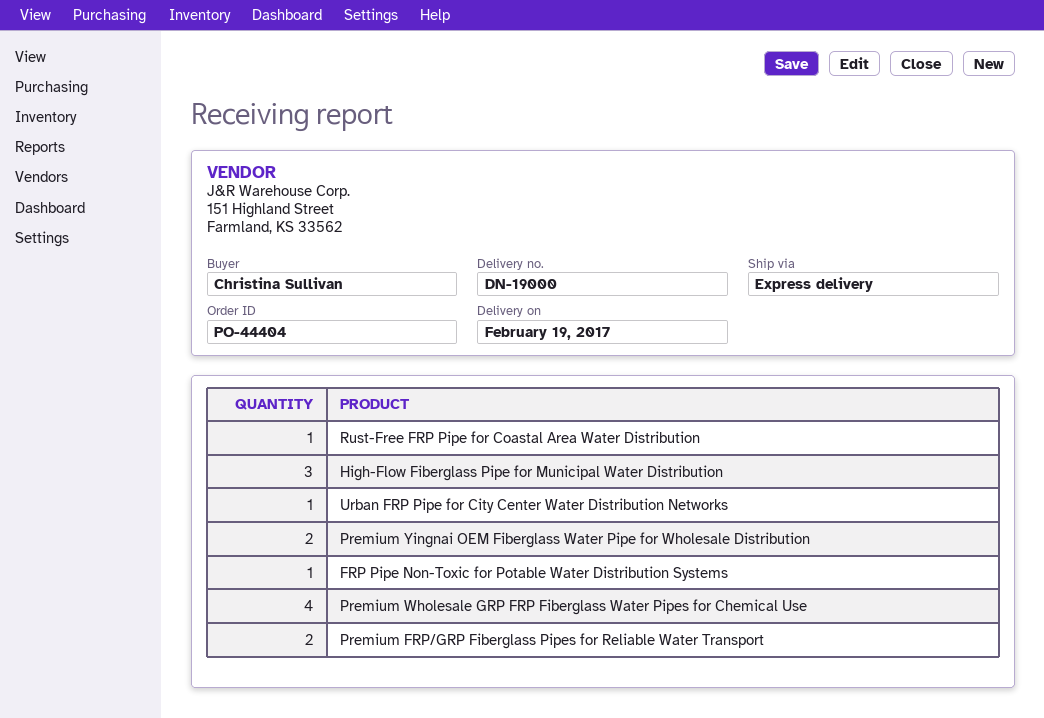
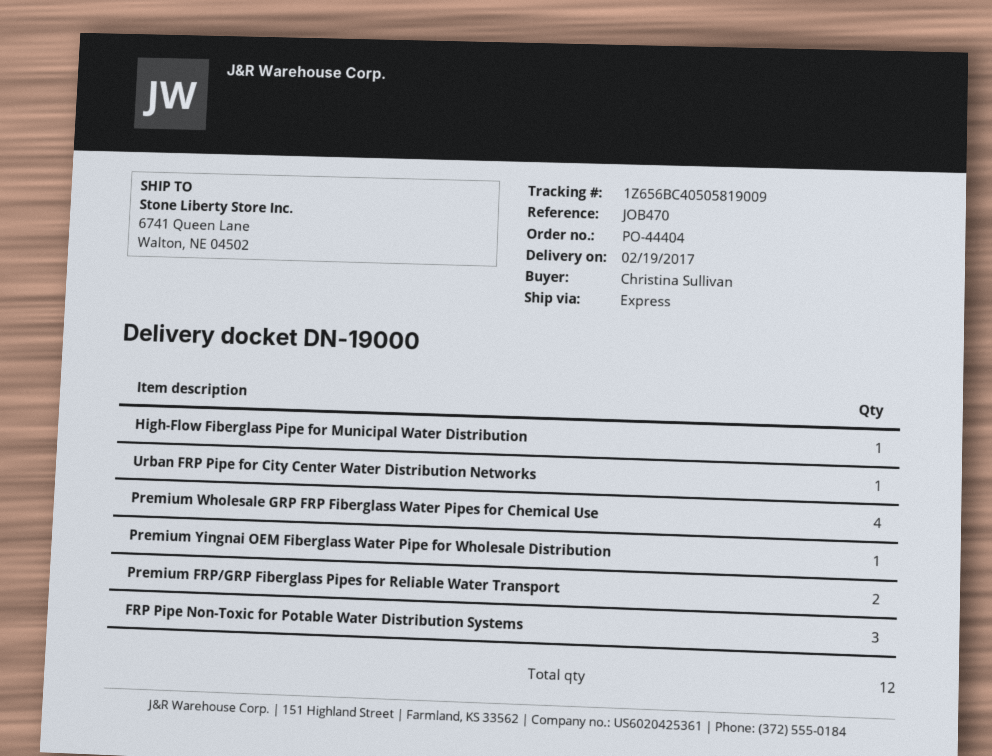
Rust-Free FRP Pipe for Coastal Area Water Distribution: 1 -> none
High-Flow Fiberglass Pipe for Municipal Water Distribution: 3 -> 1
Premium Yingnai OEM Fiberglass Water Pipe for Wholesale Distribution: 2 -> 1
FRP Pipe Non-Toxic for Potable Water Distribution Systems: 1 -> 3

